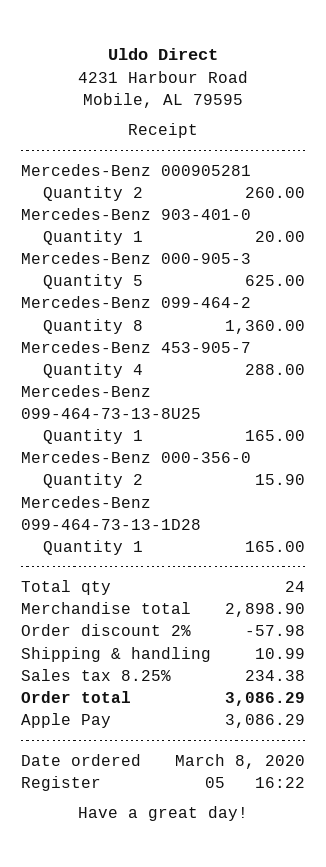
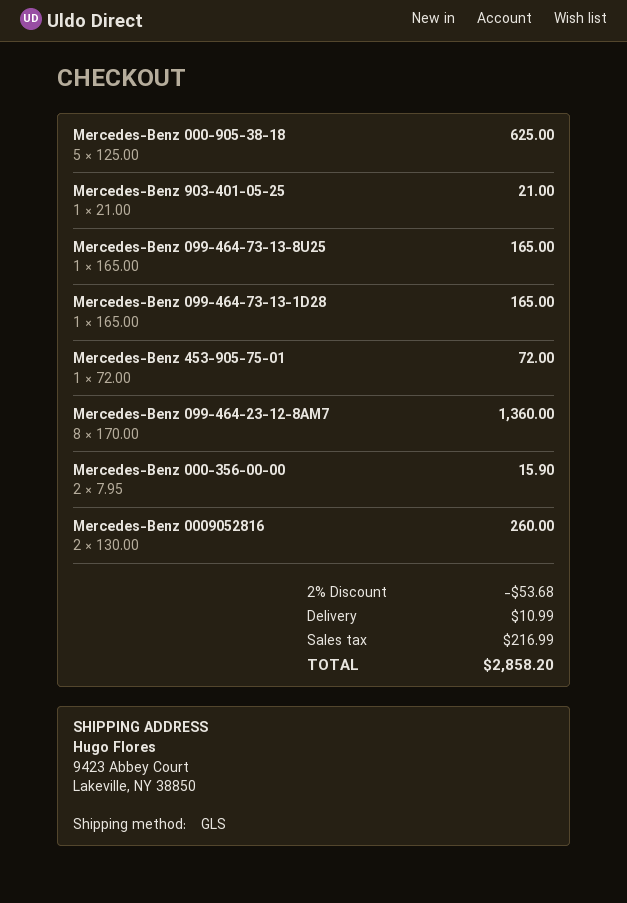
Mercedes-Benz 903-401-0: 1 for 20.00 -> 1 for 21.00
Mercedes-Benz 453-905-7: 4 for 288.00 -> 1 for 72.00
discount: 2% = 57.98 -> 2% = 53.68
tax: 234.38 -> 216.99
total: 3086.29 -> 2858.20

